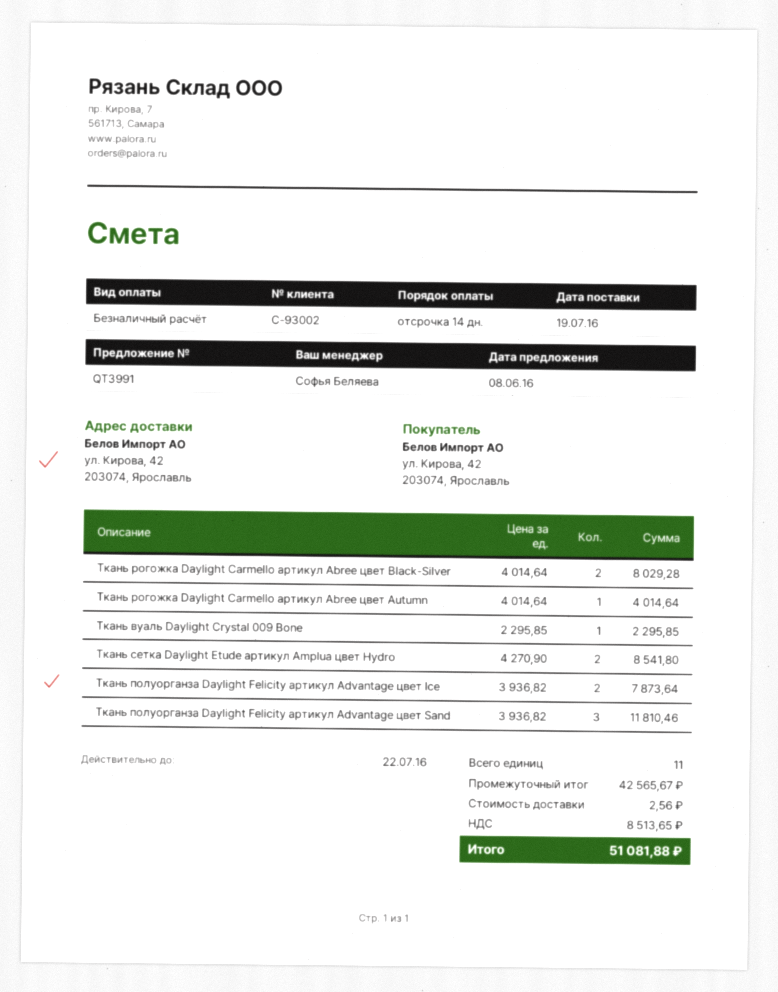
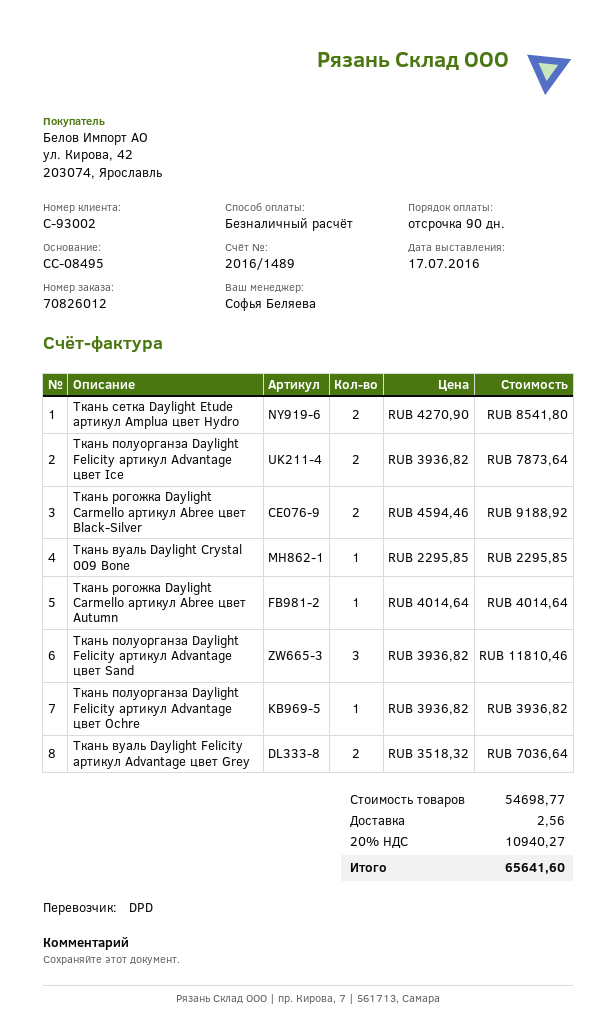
payment terms: 14 days -> 90 days
Ткань рогожка Daylight Carmello артикул Abree цвет Black-Silver: 2 x 4014.64 = 8029.28 -> 2 x 4594.46 = 9188.92
Ткань полуорганза Daylight Felicity артикул Advantage цвет Ochre: none -> 1 x 3936.82 = 3936.82
Ткань вуаль Daylight Felicity артикул Advantage цвет Grey: none -> 2 x 3518.32 = 7036.64
subtotal: 42565.67 -> 54698.77
tax: 8513.65 -> 10940.27
total: 51081.88 -> 65641.60

